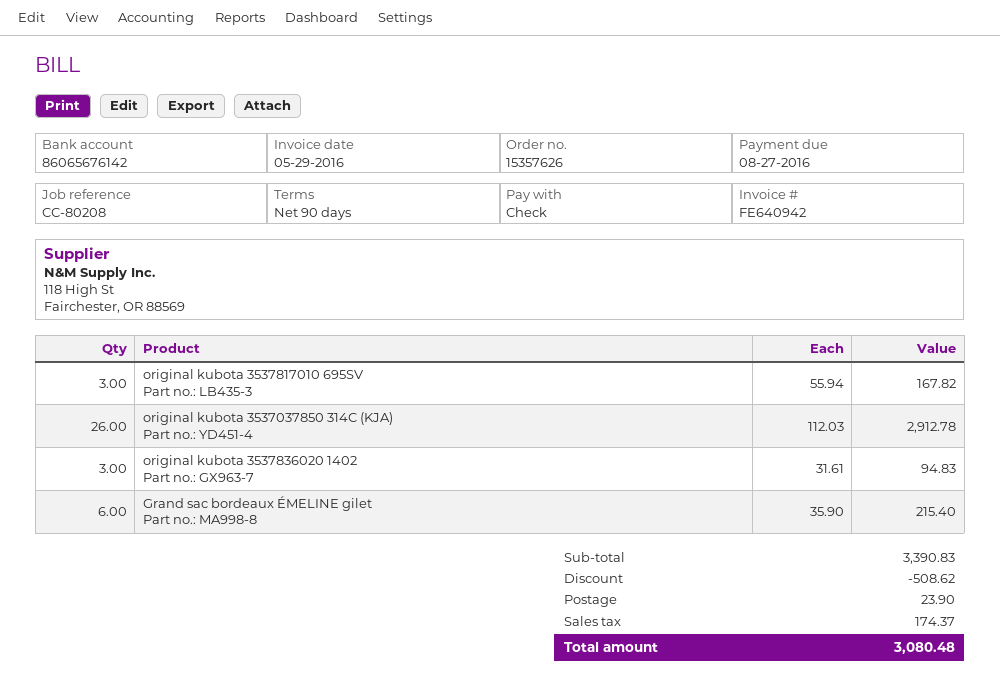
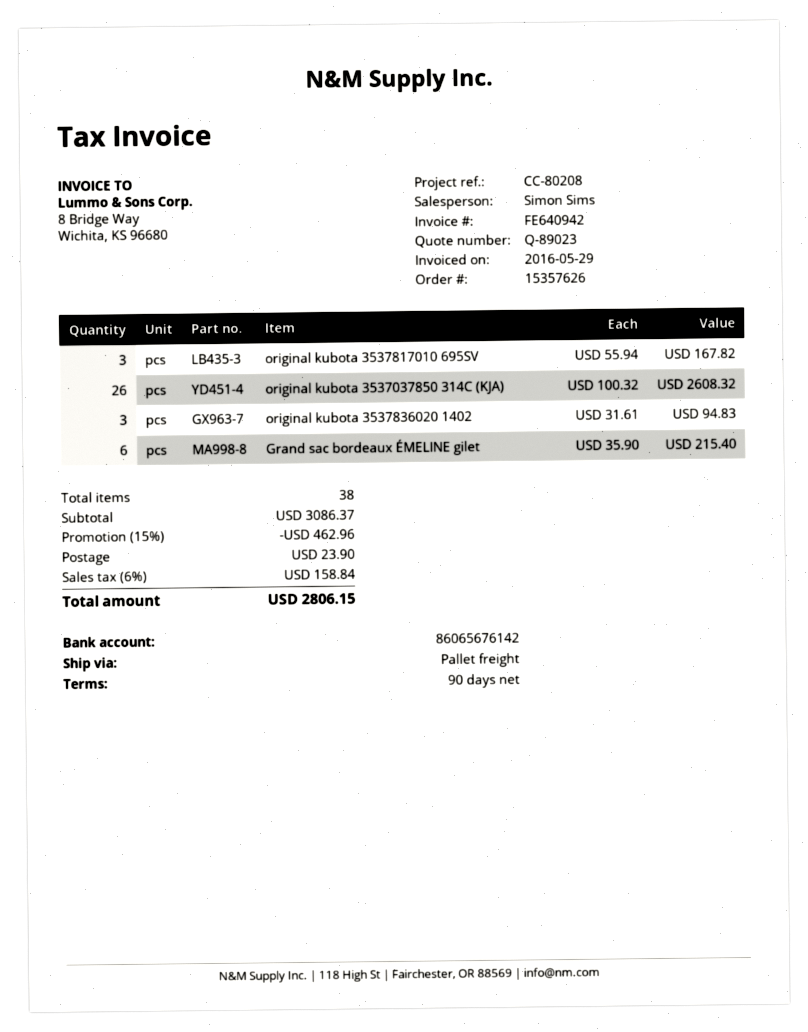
original kubota 3537037850 314C (KJA): 26 x 112.03 = 2912.78 -> 26 x 100.32 = 2608.32
subtotal: 3390.83 -> 3086.37
discount: 508.62 -> 462.96
tax: 174.37 -> 158.84
total: 3080.48 -> 2806.15

